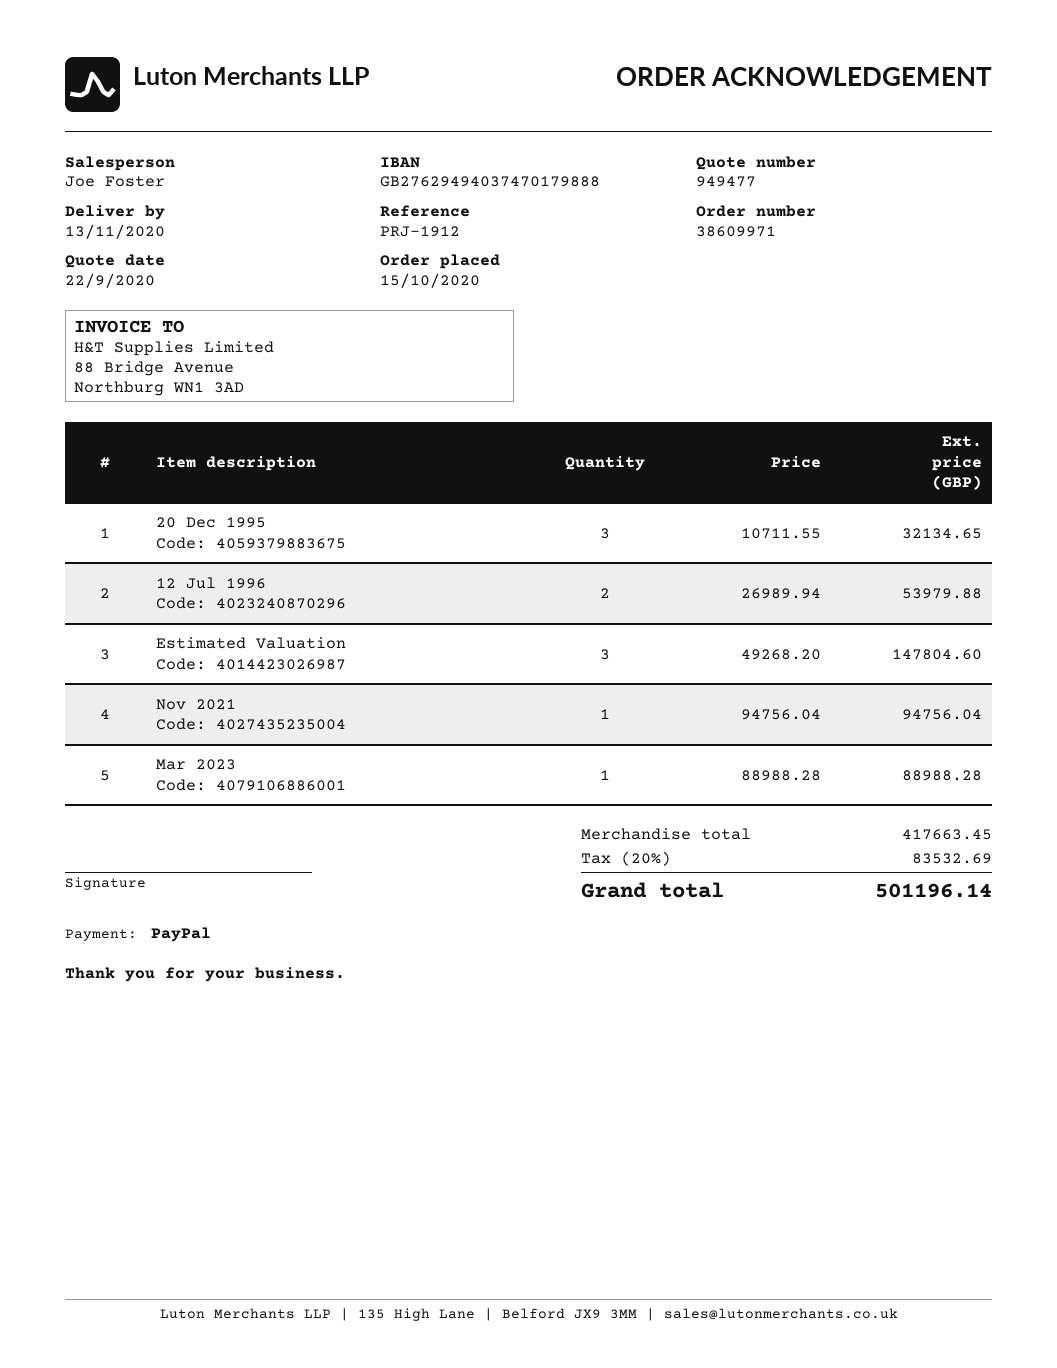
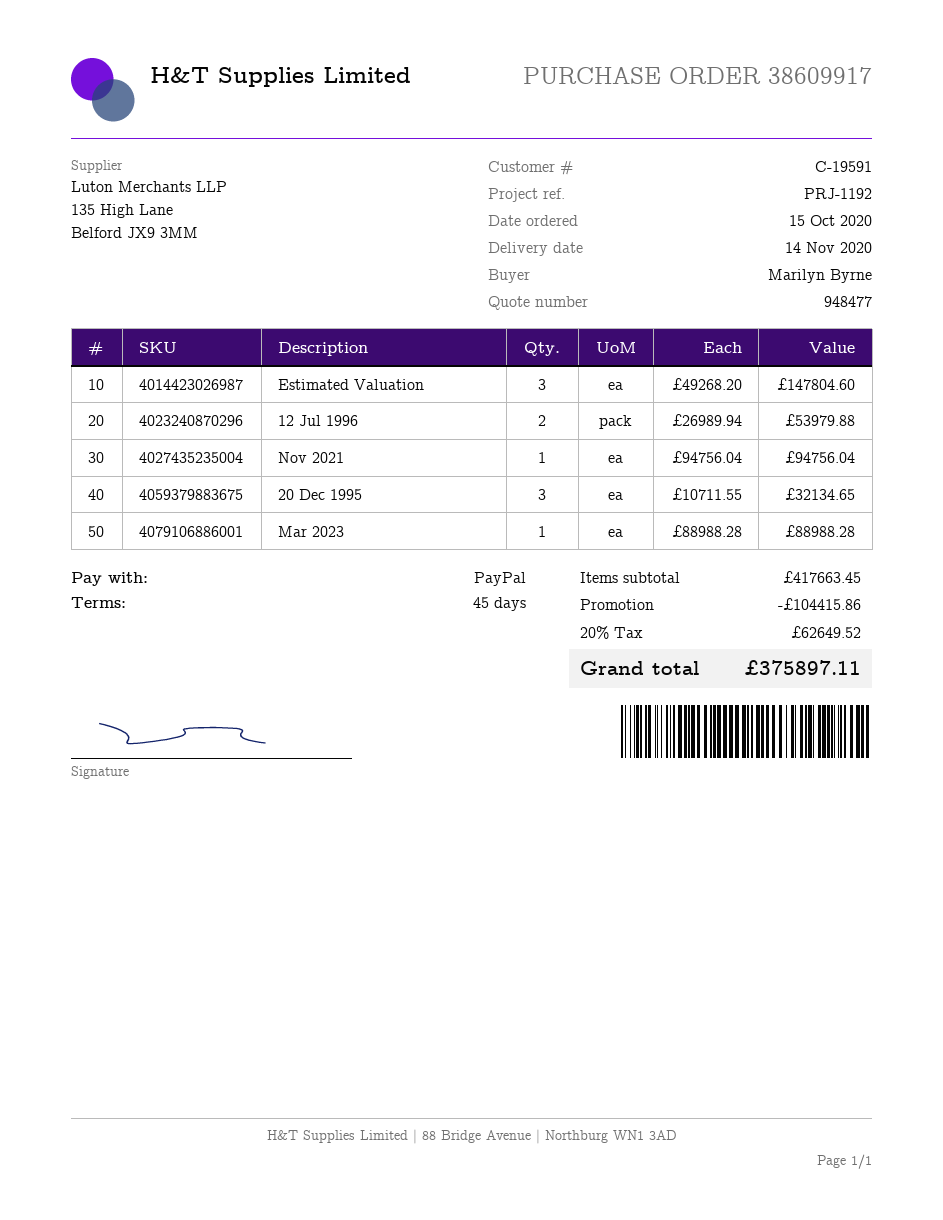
quote number: 949477 -> 948477
order number: 38609971 -> 38609917
delivery date: 2020-11-13 -> 2020-11-14
reference: PRJ-1912 -> PRJ-1192
discount: none -> 104415.86
tax: 20% = 83532.69 -> 20% = 62649.52
total: 501196.14 -> 375897.11

